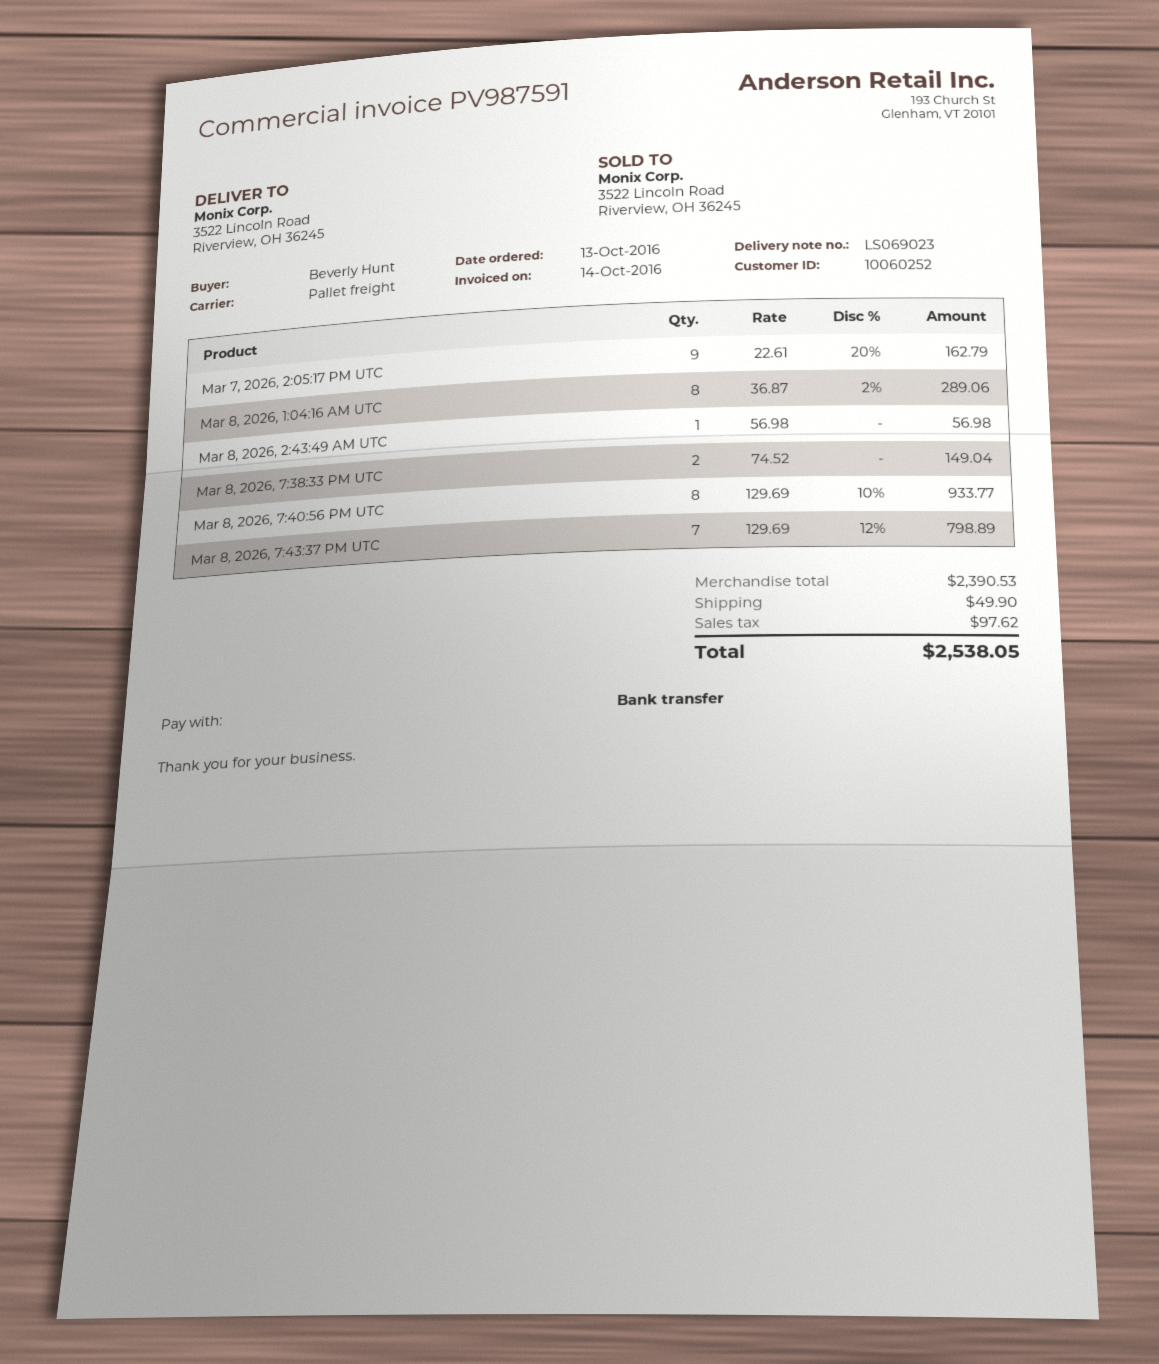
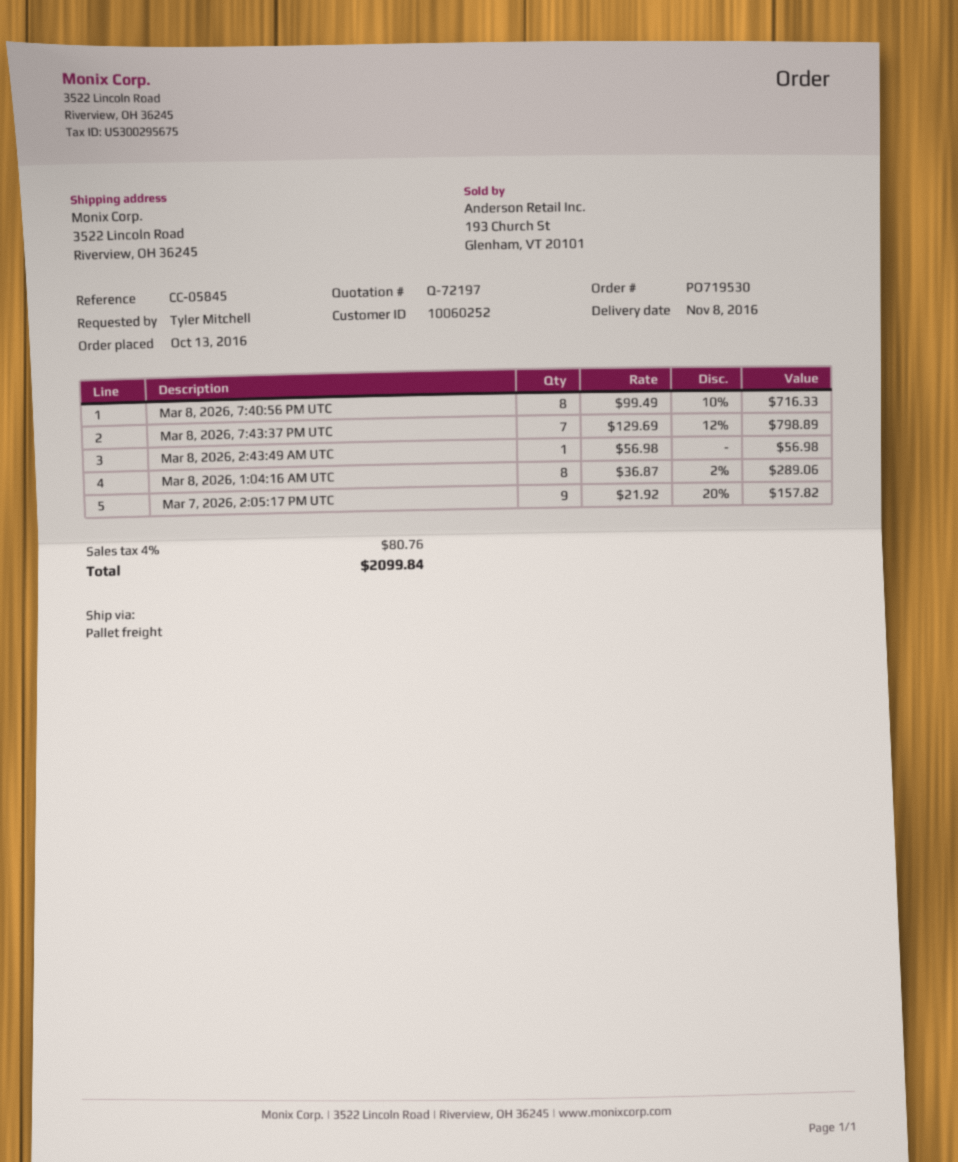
ordered by: Beverly Hunt -> Tyler Mitchell
Mar 7, 2026, 2:05:17 PM UTC: 9 x 22.61 - 20% = 162.79 -> 9 x 21.92 - 20% = 157.82
Mar 8, 2026, 7:38:33 PM UTC: 2 x 74.52 = 149.04 -> none
Mar 8, 2026, 7:40:56 PM UTC: 8 x 129.69 - 10% = 933.77 -> 8 x 99.49 - 10% = 716.33
shipping: 49.90 -> none
tax: 97.62 -> 80.76
total: 2538.05 -> 2099.84

